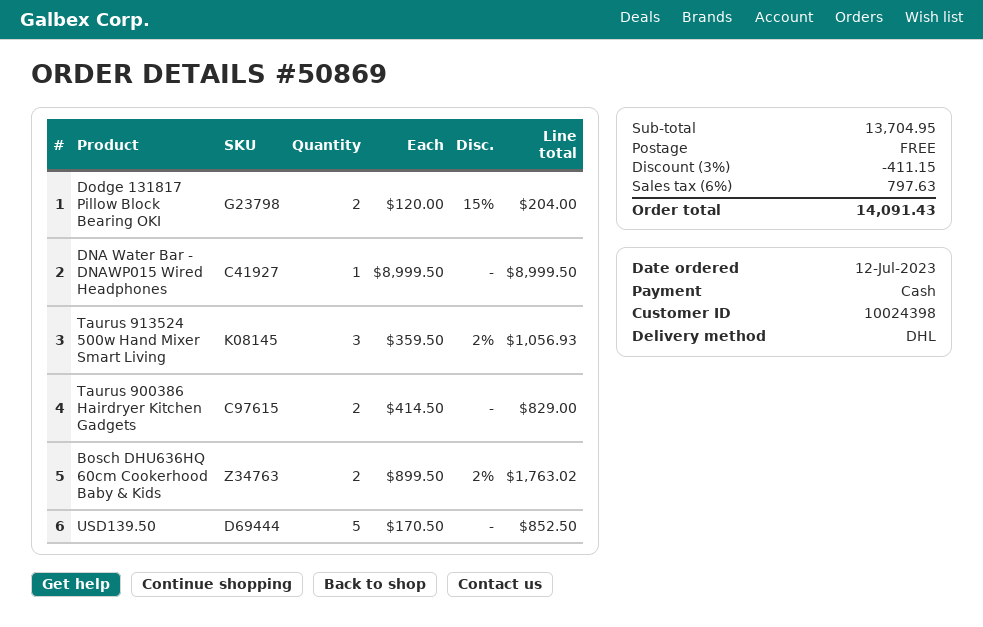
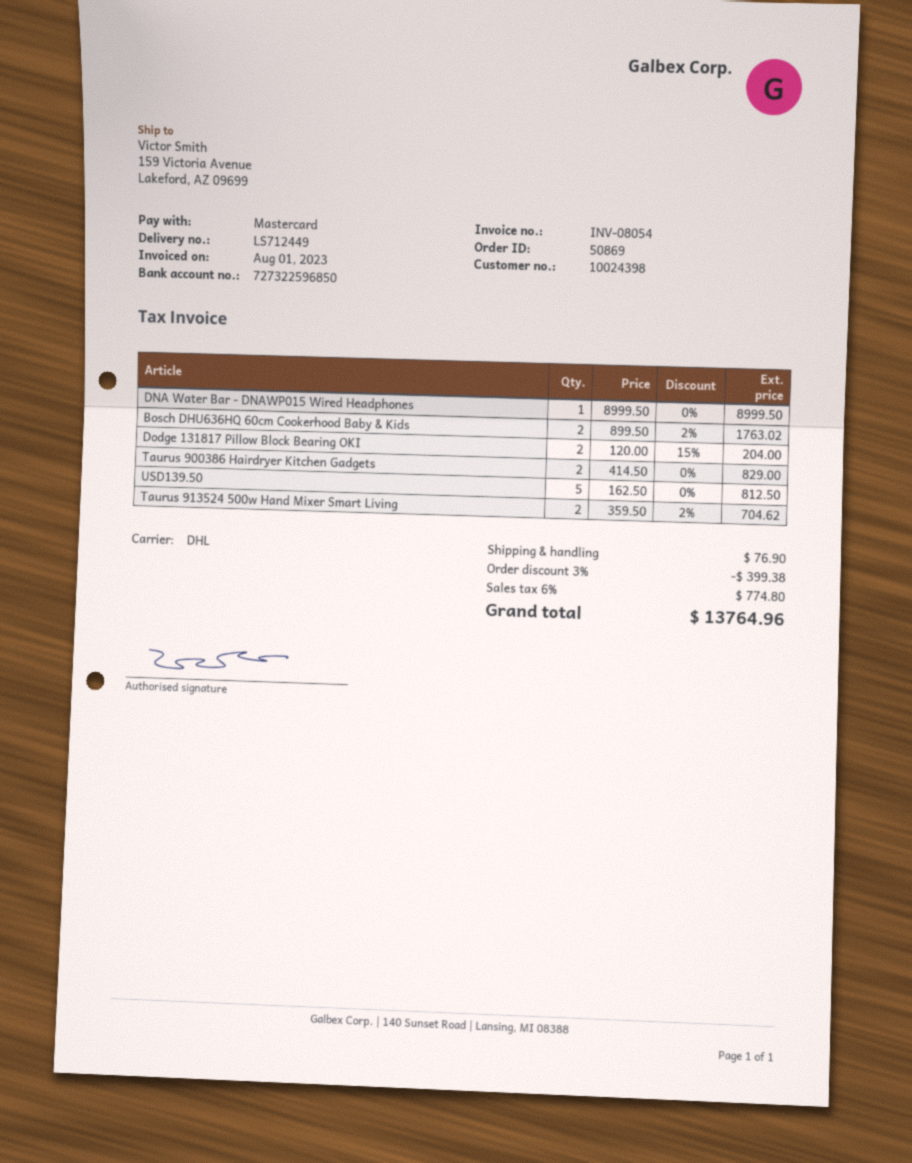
payment method: cash -> Mastercard
Taurus 913524 500w Hand Mixer Smart Living: 3 x 359.50 - 2% = 1056.93 -> 2 x 359.50 - 2% = 704.62
USD139.50: 5 x 170.50 = 852.50 -> 5 x 162.50 = 812.50
discount: 3% = 411.15 -> 3% = 399.38
shipping: 0.00 -> 76.90
tax: 6% = 797.63 -> 6% = 774.80
total: 14091.43 -> 13764.96

